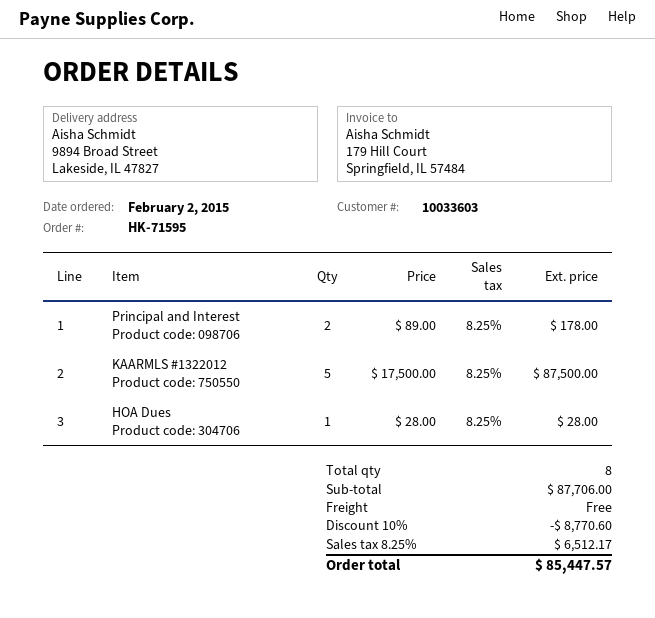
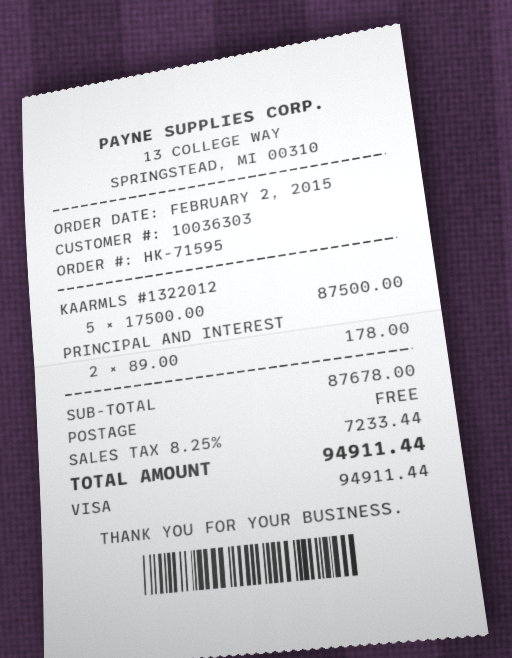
customer number: 10033603 -> 10036303
HOA Dues: 1 x 28.00 = 28.00 -> none
subtotal: 87706.00 -> 87678.00
discount: 10% = 8770.60 -> none
tax: 8.25% = 6512.17 -> 8.25% = 7233.44
total: 85447.57 -> 94911.44

